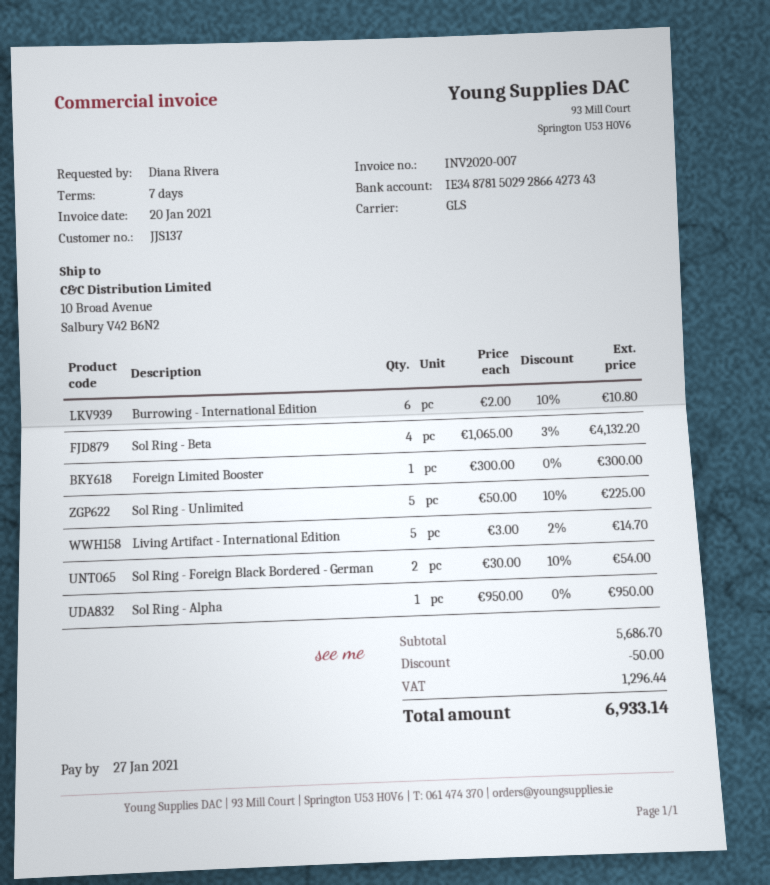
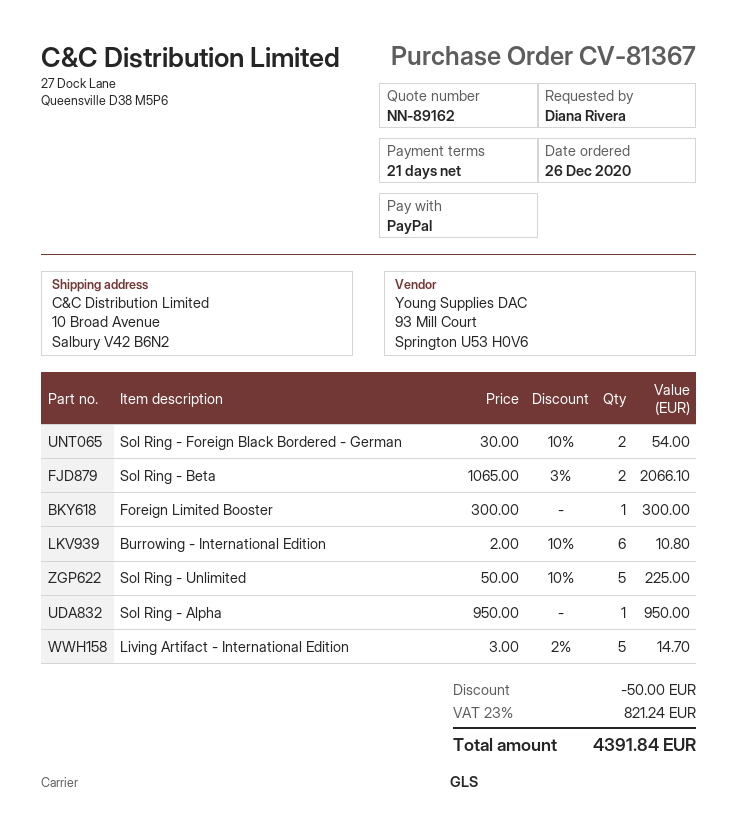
payment terms: 7 days -> 21 days
Sol Ring - Beta: 4 x 1065.00 - 3% = 4132.20 -> 2 x 1065.00 - 3% = 2066.10
tax: 1296.44 -> 821.24
total: 6933.14 -> 4391.84

